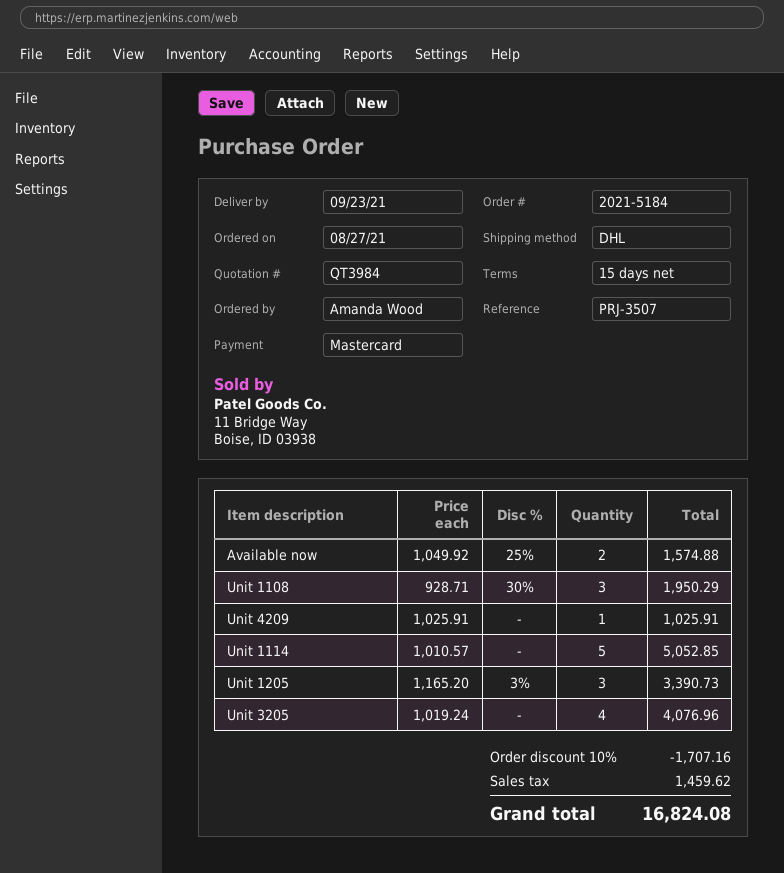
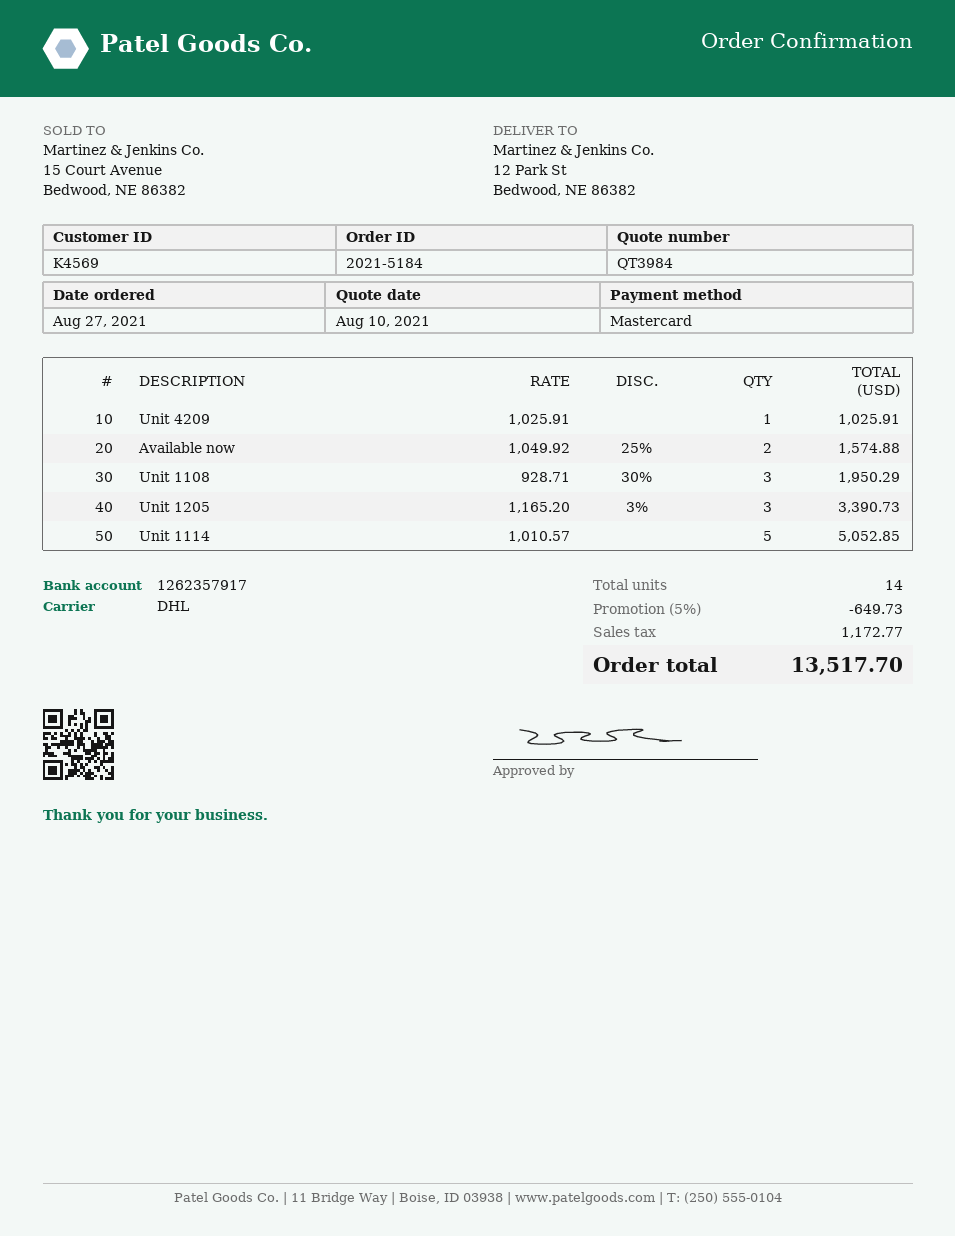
Unit 3205: 4 x 1019.24 = 4076.96 -> none
discount: 10% = 1707.16 -> 5% = 649.73
tax: 1459.62 -> 1172.77
total: 16824.08 -> 13517.70

